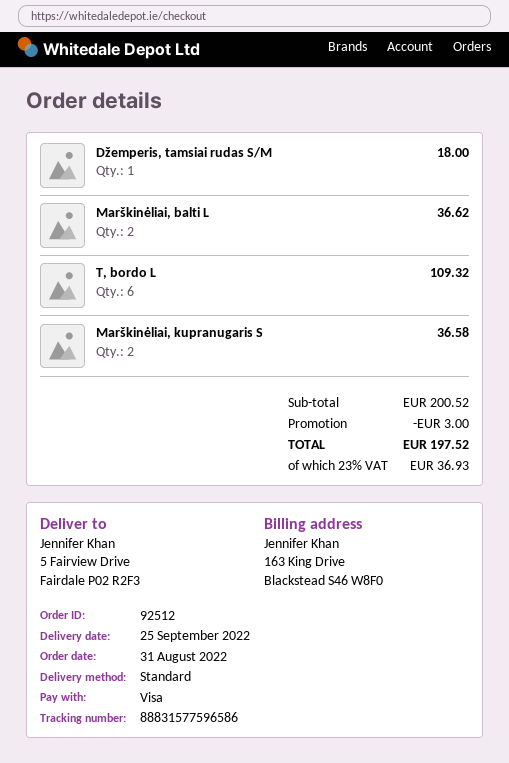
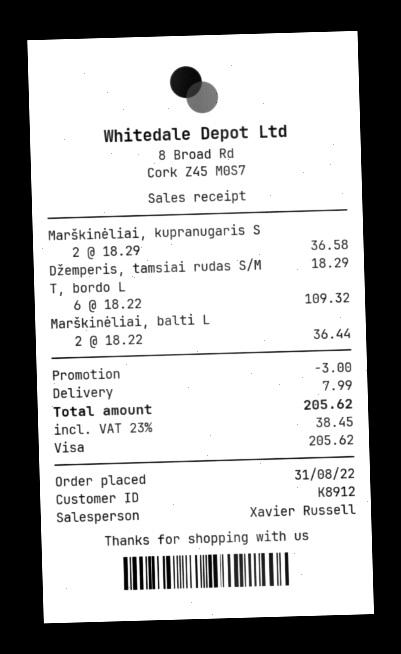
Džemperis, tamsiai rudas S/M: 1 for 18.00 -> 1 for 18.29
Marškinėliai, balti L: 2 for 36.62 -> 2 for 36.44
shipping: none -> 7.99
tax: 23% = 36.93 -> 23% = 38.45
total: 197.52 -> 205.62

